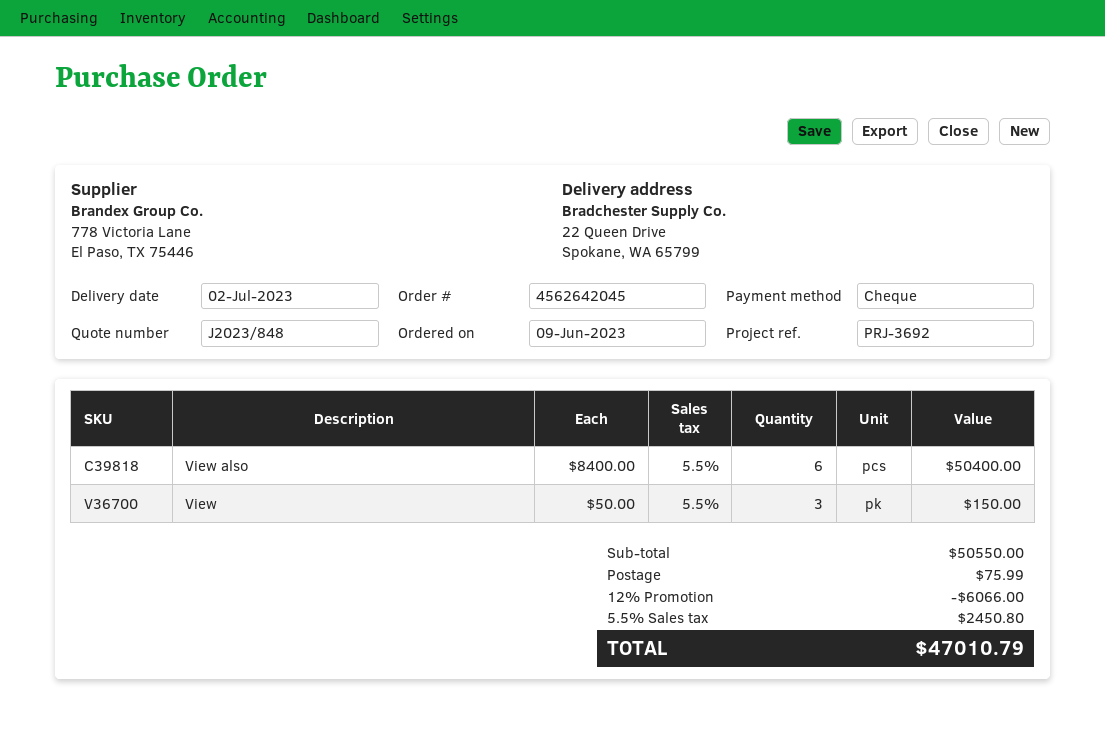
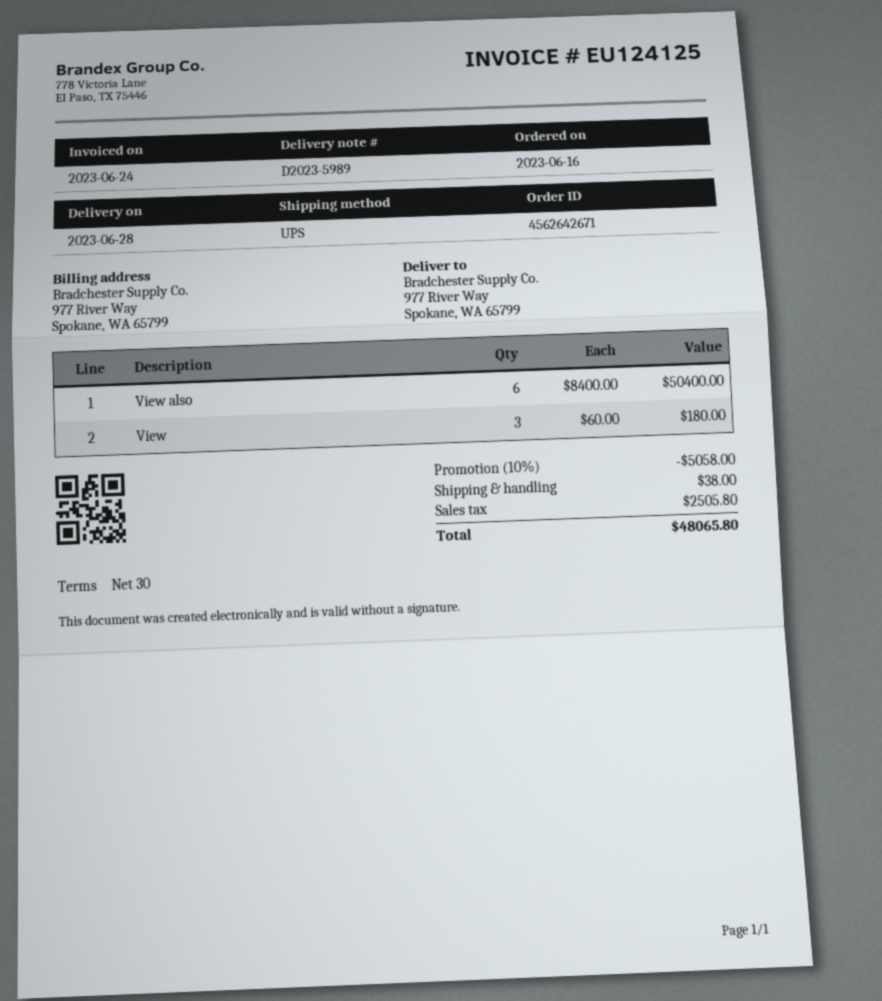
order number: 4562642045 -> 4562642671
order date: 2023-06-09 -> 2023-06-16
delivery date: 2023-07-02 -> 2023-06-28
ship to: 22 Queen Drive, Spokane, WA 65799 -> 977 River Way, Spokane, WA 65799
View: 3 x 50.00 = 150.00 -> 3 x 60.00 = 180.00
discount: 12% = 6066.00 -> 10% = 5058.00
shipping: 75.99 -> 38.00
tax: 2450.80 -> 2505.80
total: 47010.79 -> 48065.80

